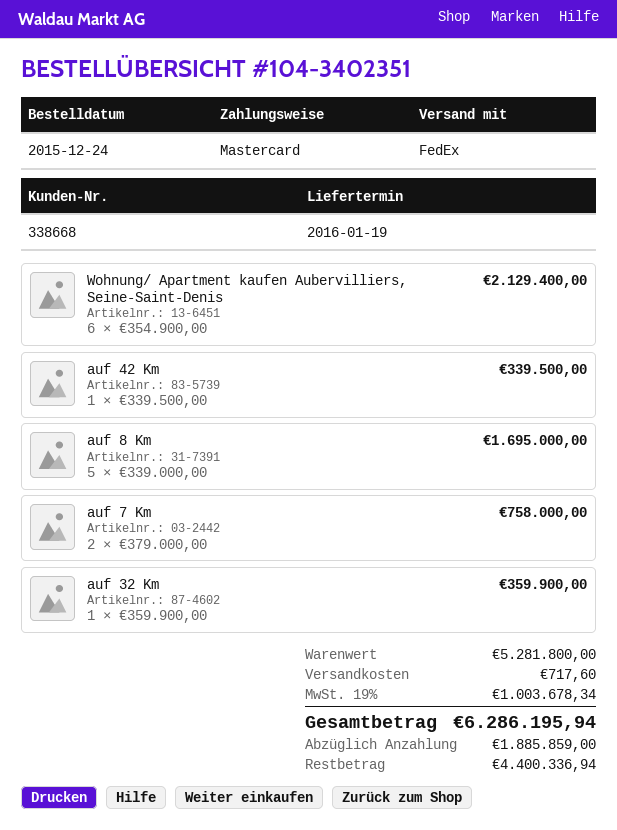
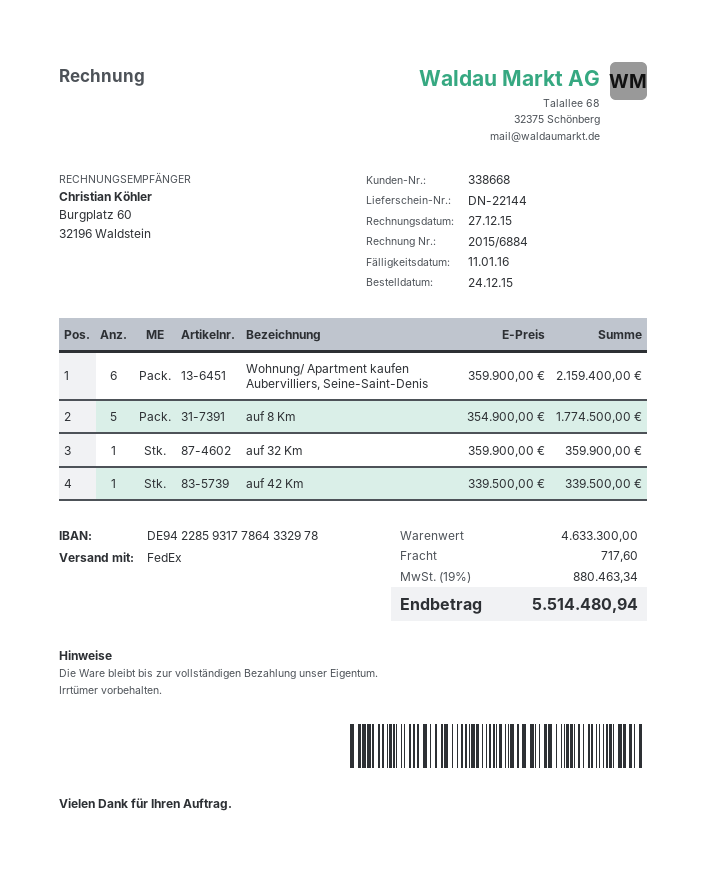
Wohnung/ Apartment kaufen Aubervilliers, Seine-Saint-Denis: 6 x 354900.00 = 2129400.00 -> 6 x 359900.00 = 2159400.00
auf 8 Km: 5 x 339000.00 = 1695000.00 -> 5 x 354900.00 = 1774500.00
auf 7 Km: 2 x 379000.00 = 758000.00 -> none
subtotal: 5281800.00 -> 4633300.00
tax: 19% = 1003678.34 -> 19% = 880463.34
total: 6286195.94 -> 5514480.94

